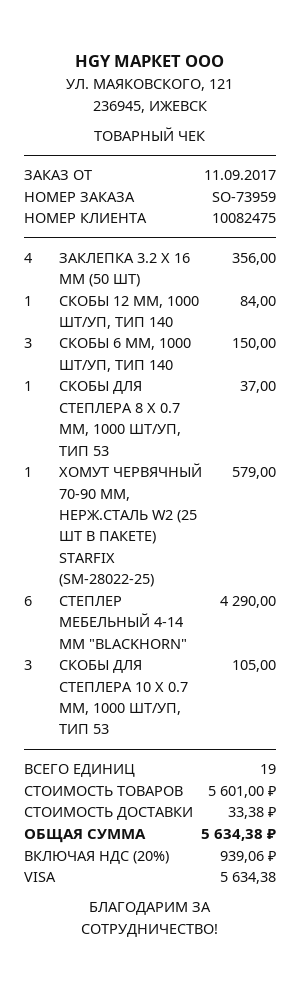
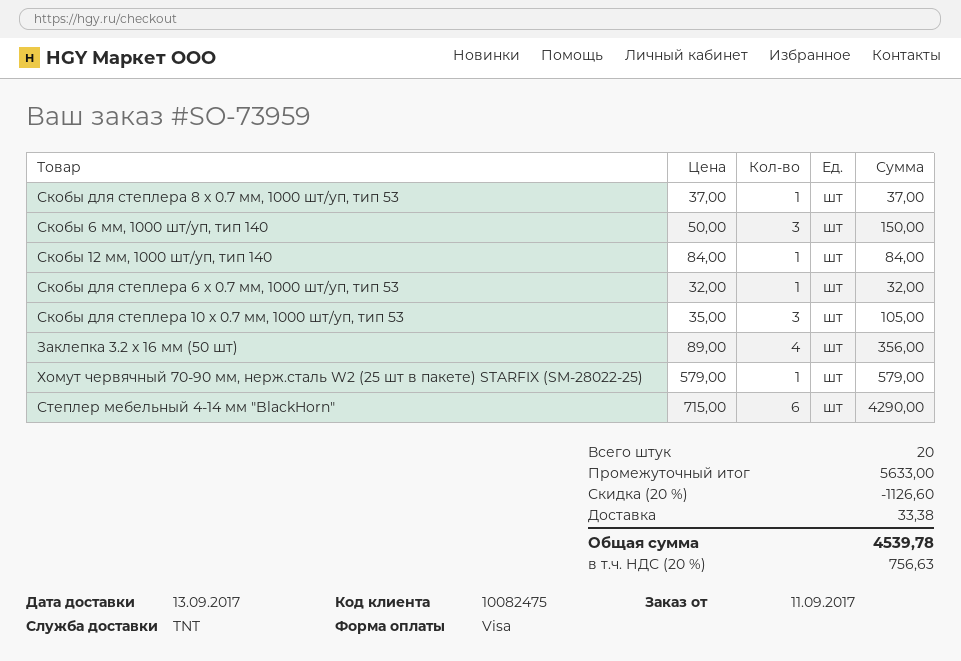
Скобы для степлера 6 х 0.7 мм, 1000 шт/уп, тип 53: none -> 1 for 32.00
total quantity: 19 -> 20
subtotal: 5601.00 -> 5633.00
discount: none -> 20% = 1126.60
tax: 20% = 939.06 -> 20% = 756.63
total: 5634.38 -> 4539.78

